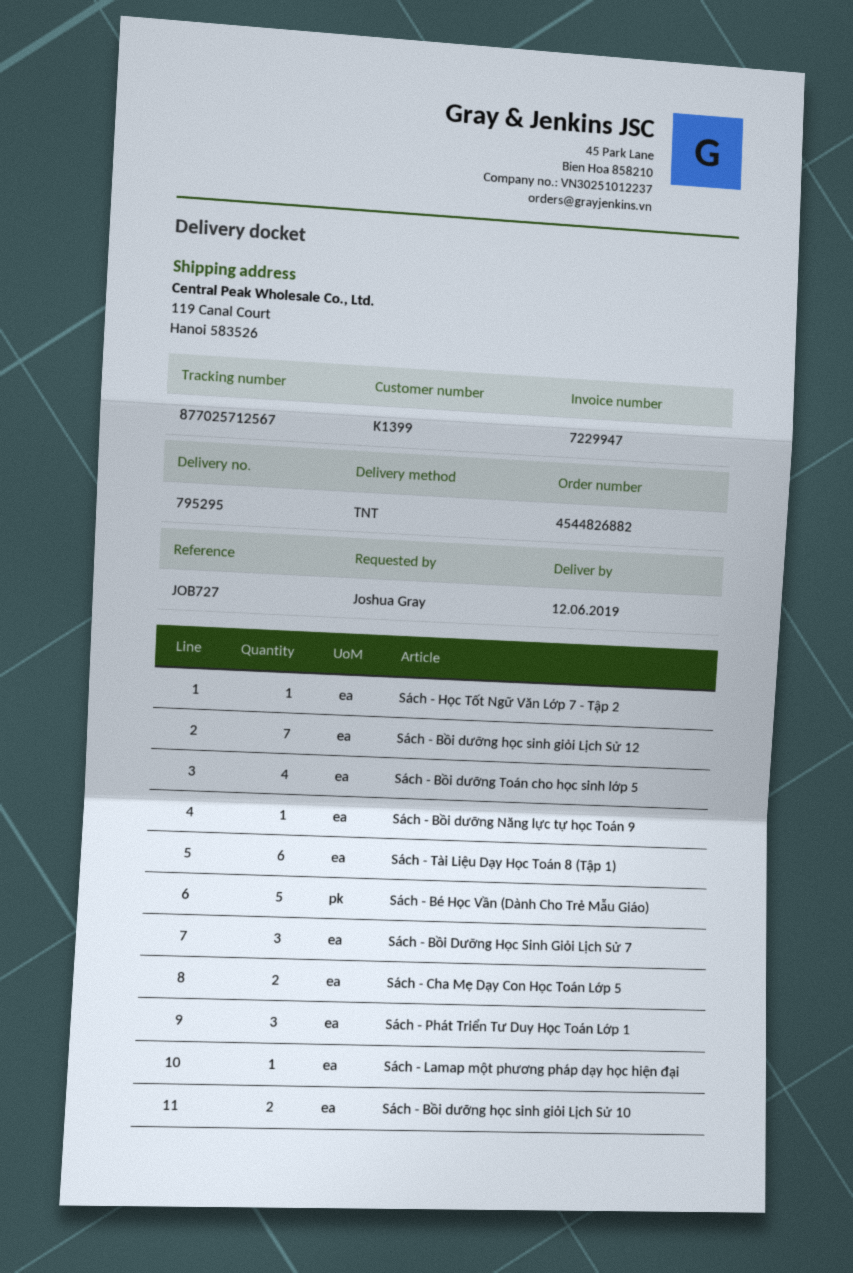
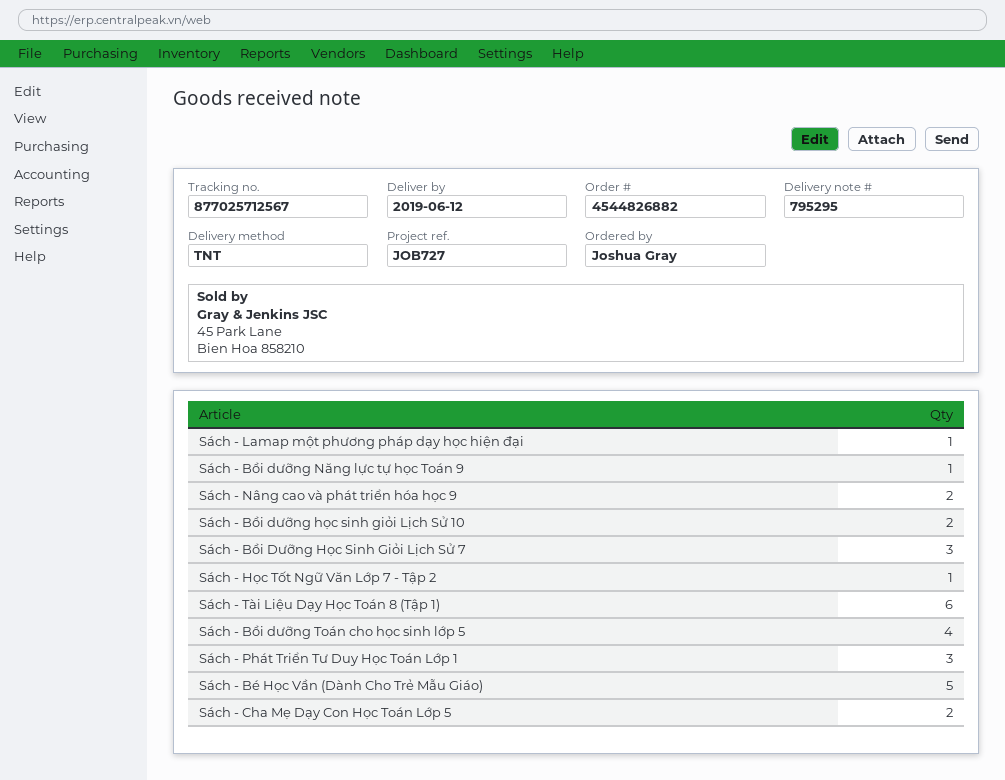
Sách - Bồi dưỡng học sinh giỏi Lịch Sử 12: 7 -> none
Sách - Nâng cao và phát triển hóa học 9: none -> 2

